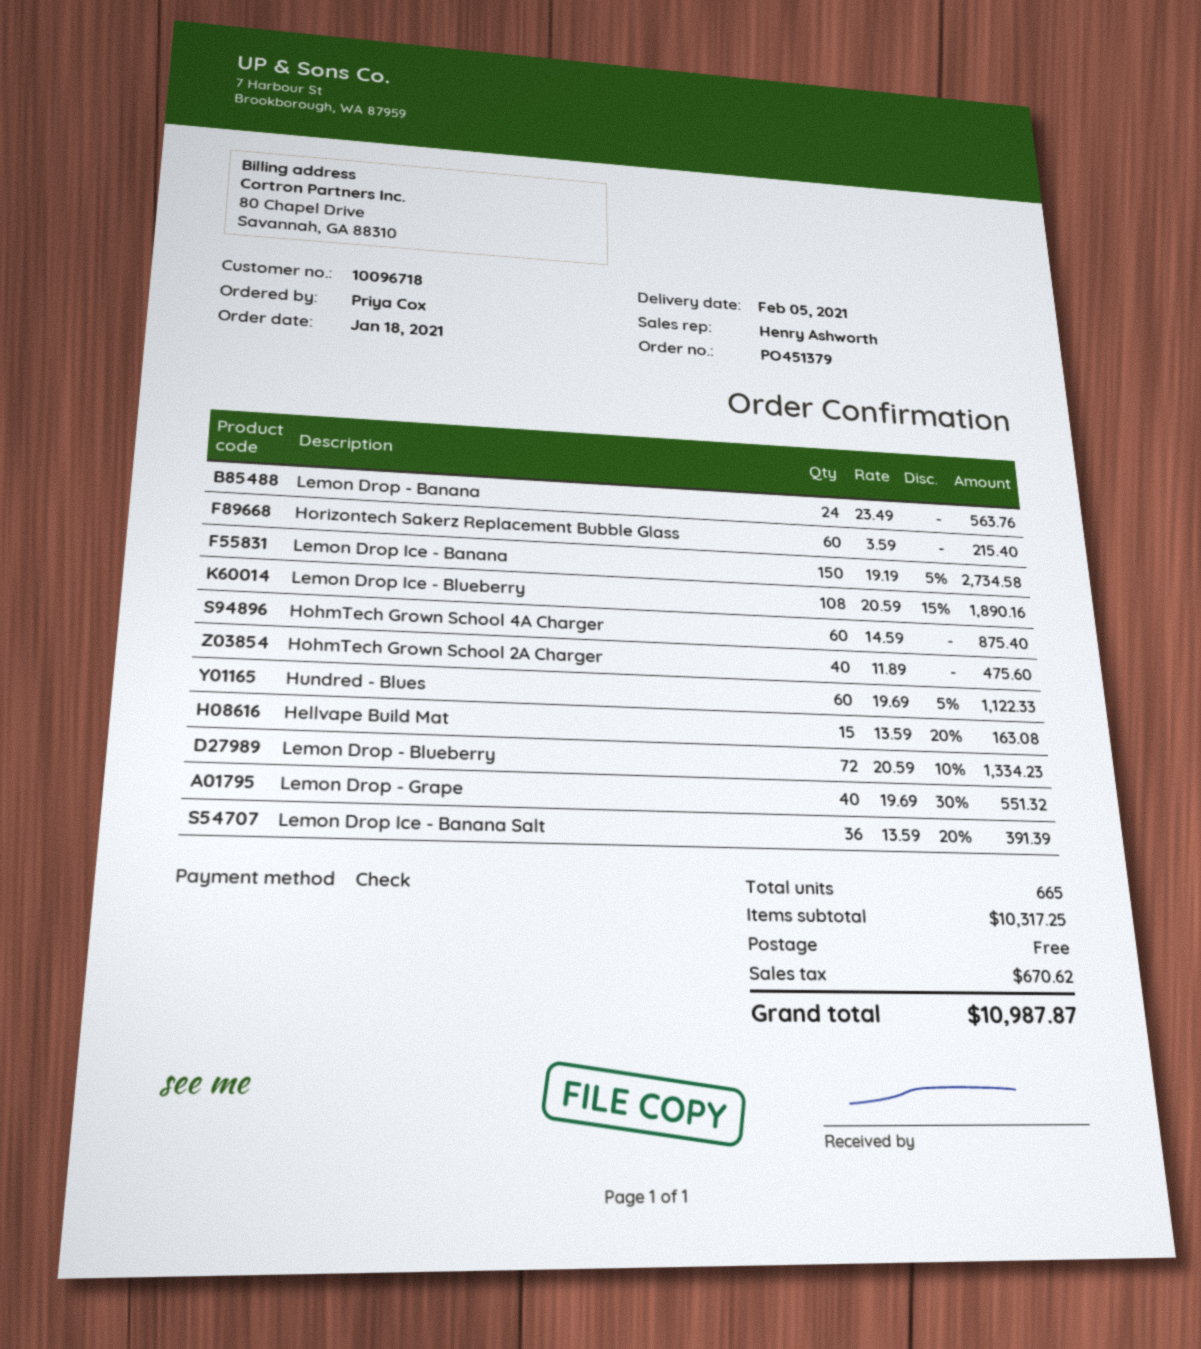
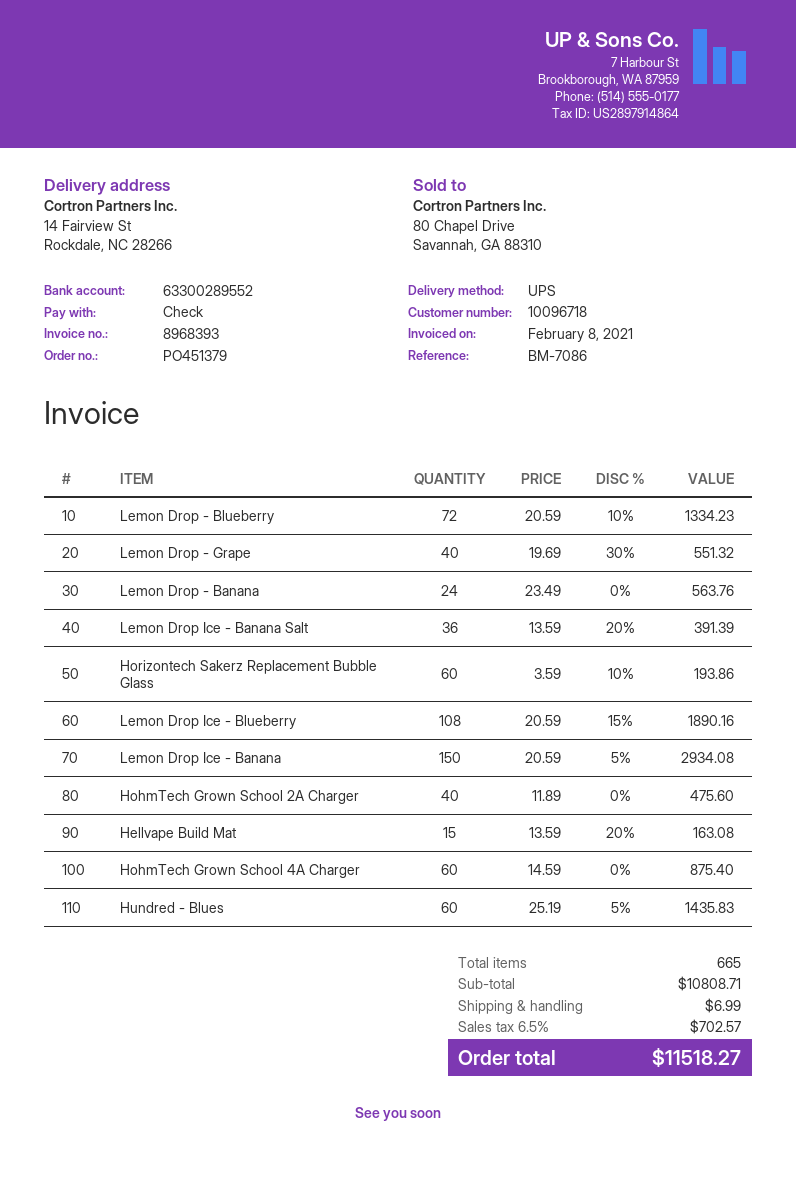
Horizontech Sakerz Replacement Bubble Glass: 60 x 3.59 = 215.40 -> 60 x 3.59 - 10% = 193.86
Lemon Drop Ice - Banana: 150 x 19.19 - 5% = 2734.58 -> 150 x 20.59 - 5% = 2934.08
Hundred - Blues: 60 x 19.69 - 5% = 1122.33 -> 60 x 25.19 - 5% = 1435.83
subtotal: 10317.25 -> 10808.71
shipping: 0.00 -> 6.99
tax: 670.62 -> 702.57
total: 10987.87 -> 11518.27

